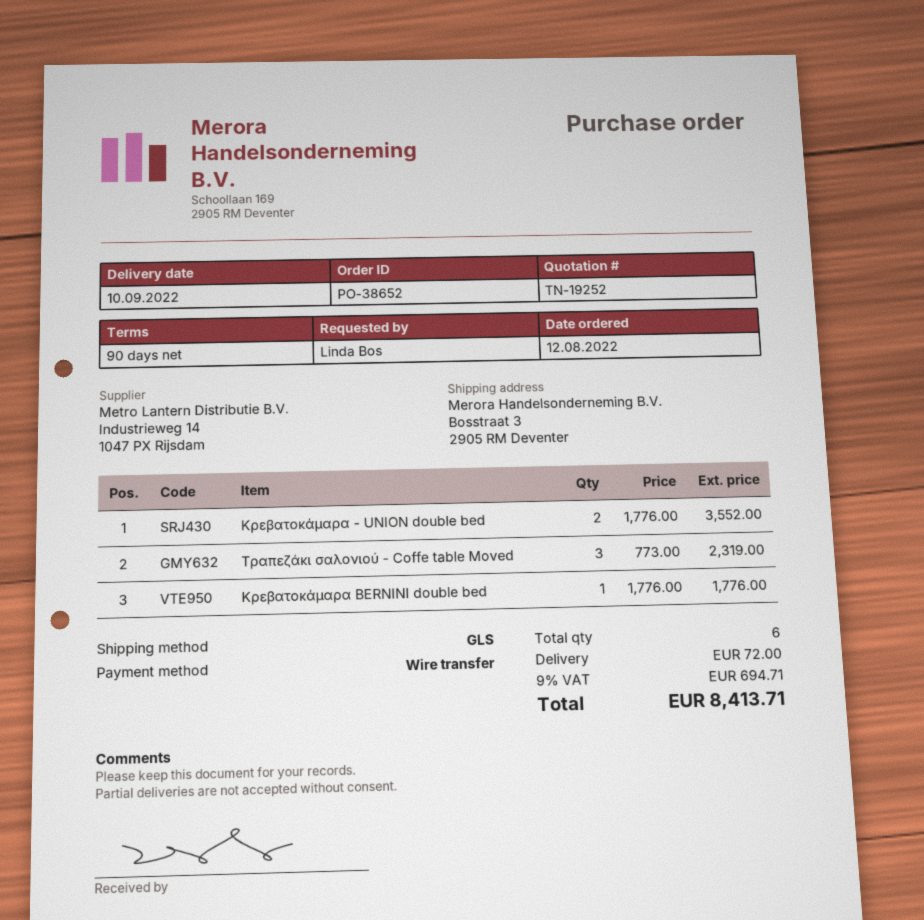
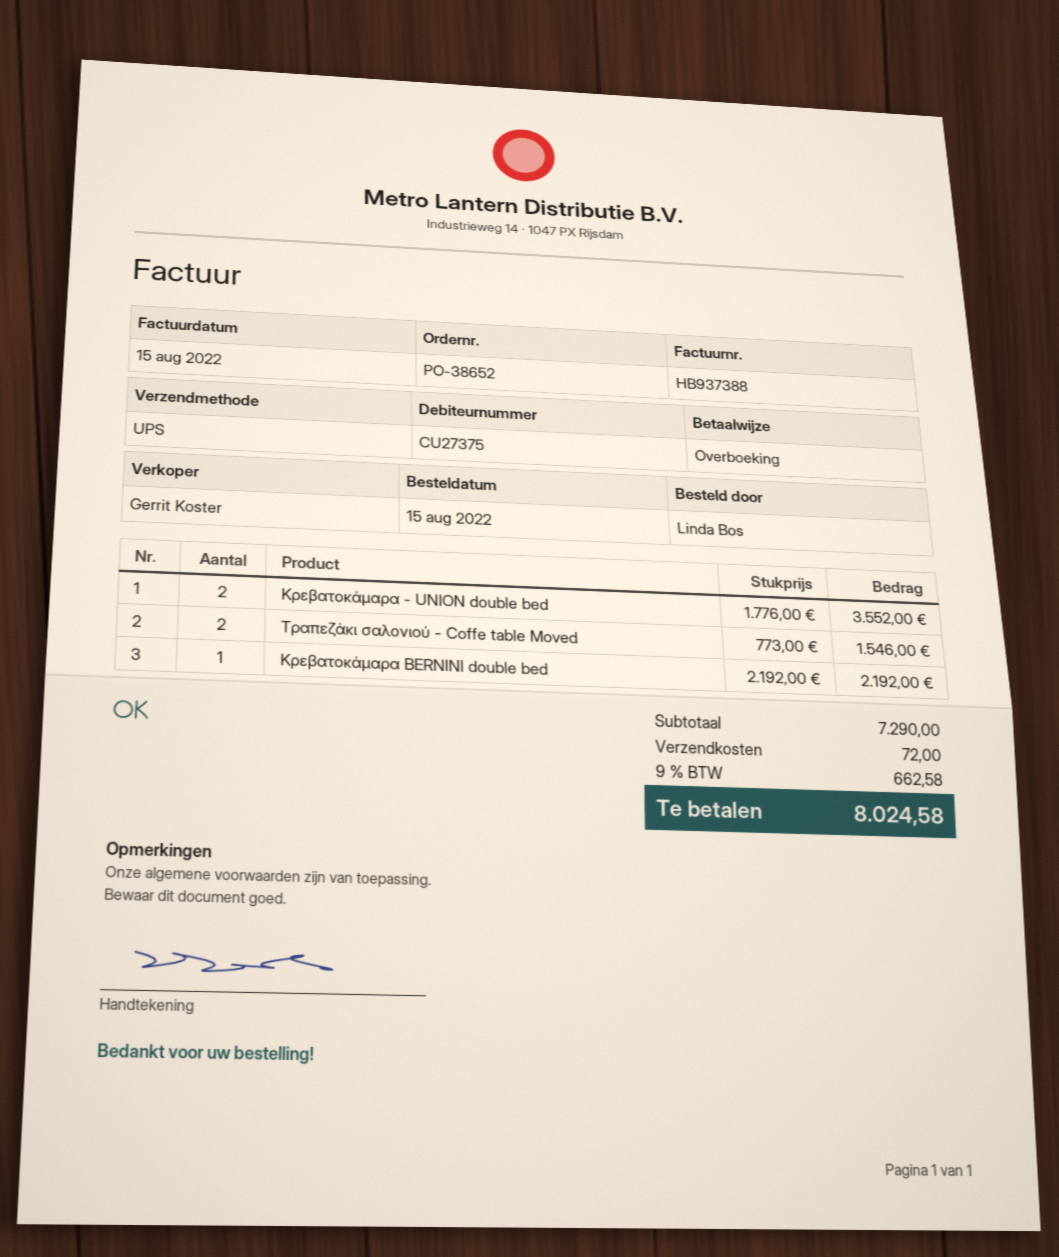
order date: 2022-08-12 -> 2022-08-15
shipping method: GLS -> UPS
Τραπεζάκι σαλονιού - Coffe table Moved: 3 x 773.00 = 2319.00 -> 2 x 773.00 = 1546.00
Κρεβατοκάμαρα BERNINI double bed: 1 x 1776.00 = 1776.00 -> 1 x 2192.00 = 2192.00
tax: 9% = 694.71 -> 9% = 662.58
total: 8413.71 -> 8024.58

